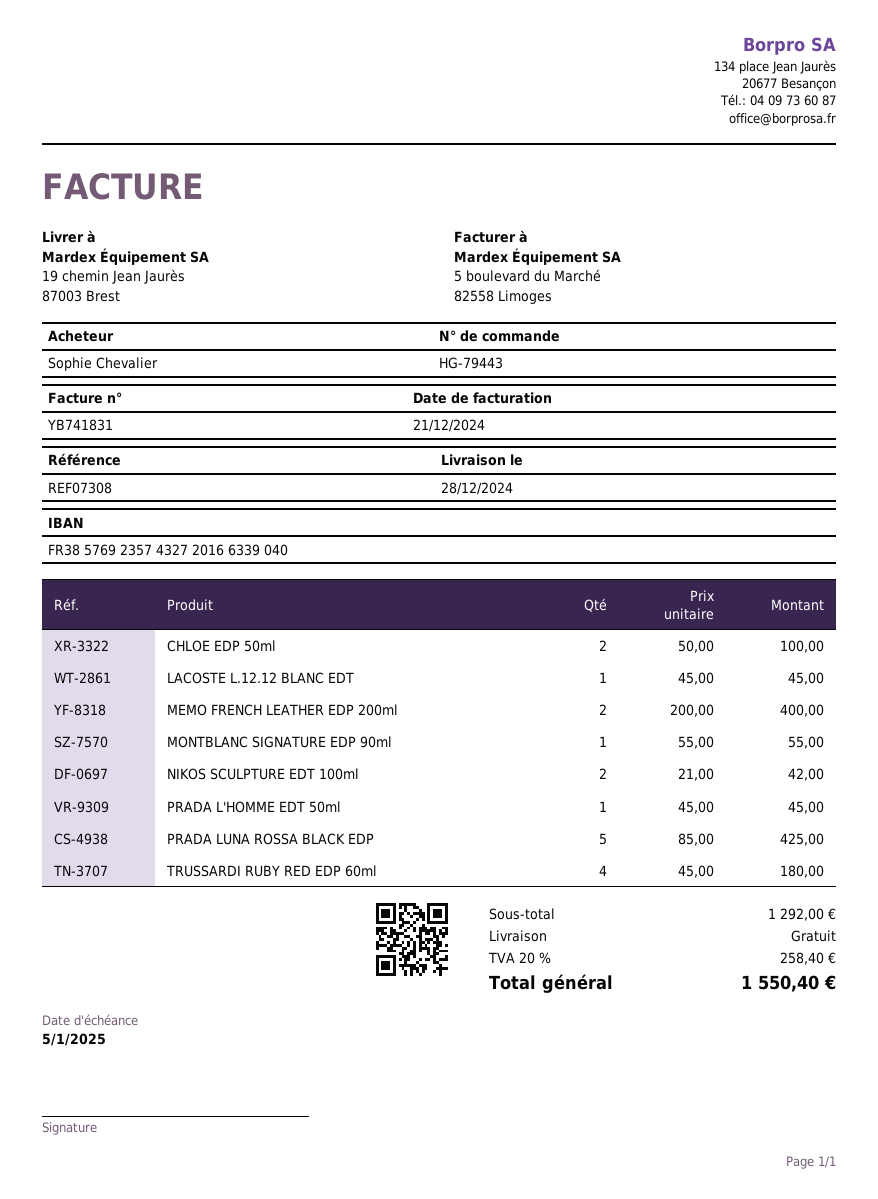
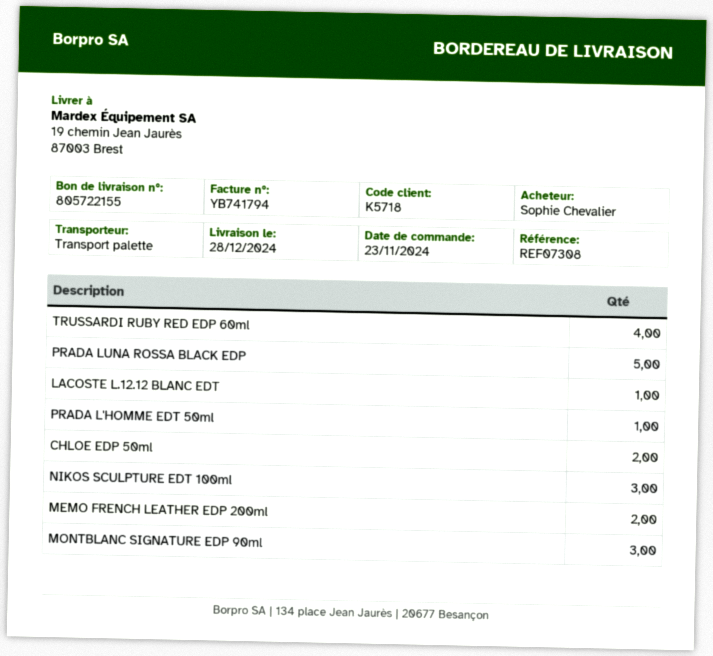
invoice number: YB741831 -> YB741794
MONTBLANC SIGNATURE EDP 90ml: 1 -> 3
NIKOS SCULPTURE EDT 100ml: 2 -> 3

